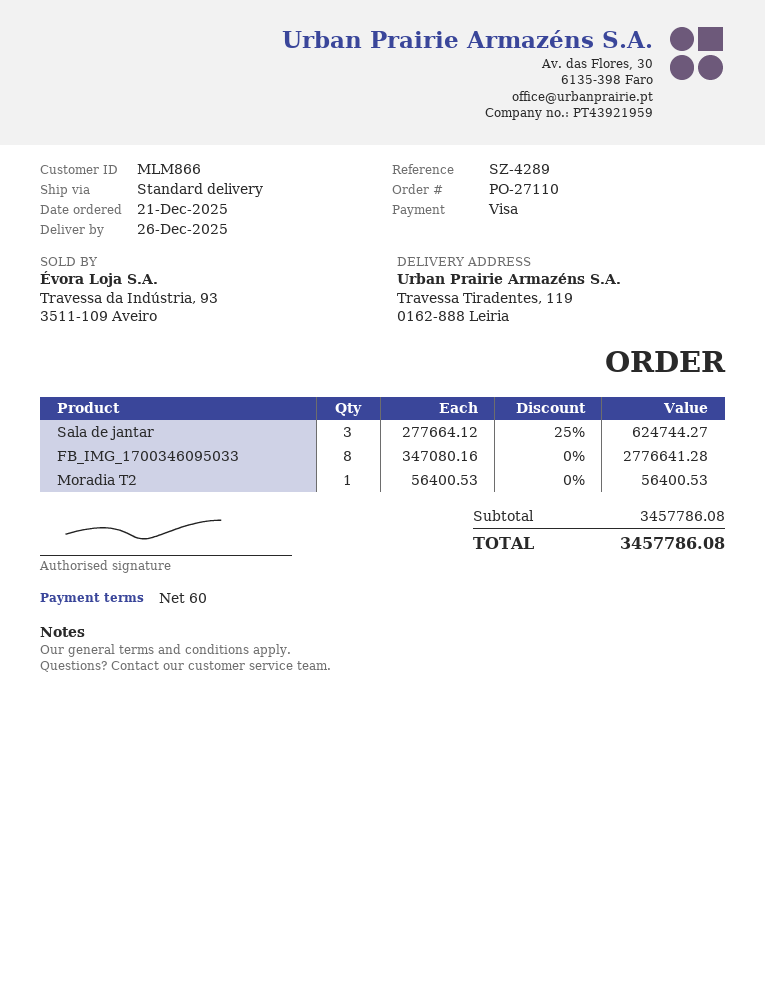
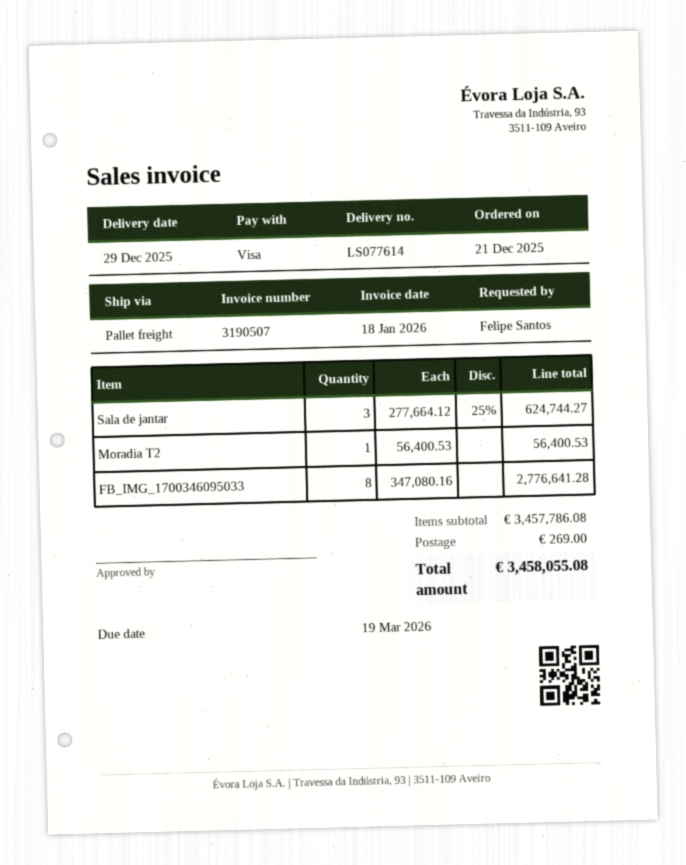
delivery date: 2025-12-26 -> 2025-12-29
shipping method: standard -> pallet freight
shipping: none -> 269.00
total: 3457786.08 -> 3458055.08

